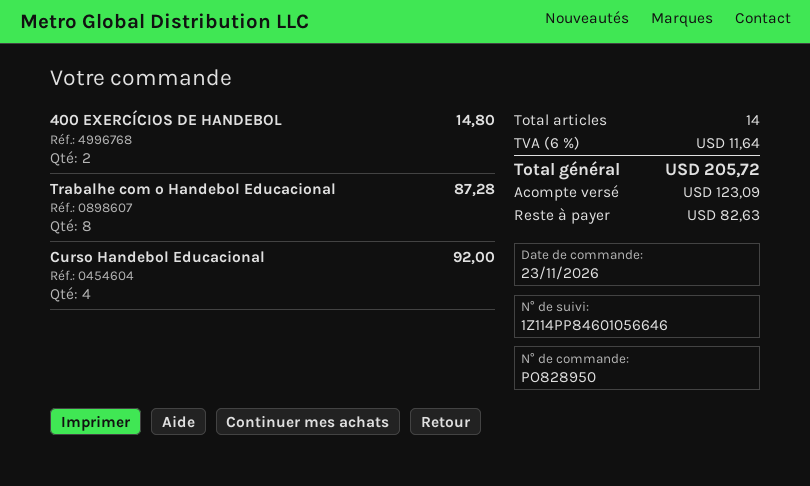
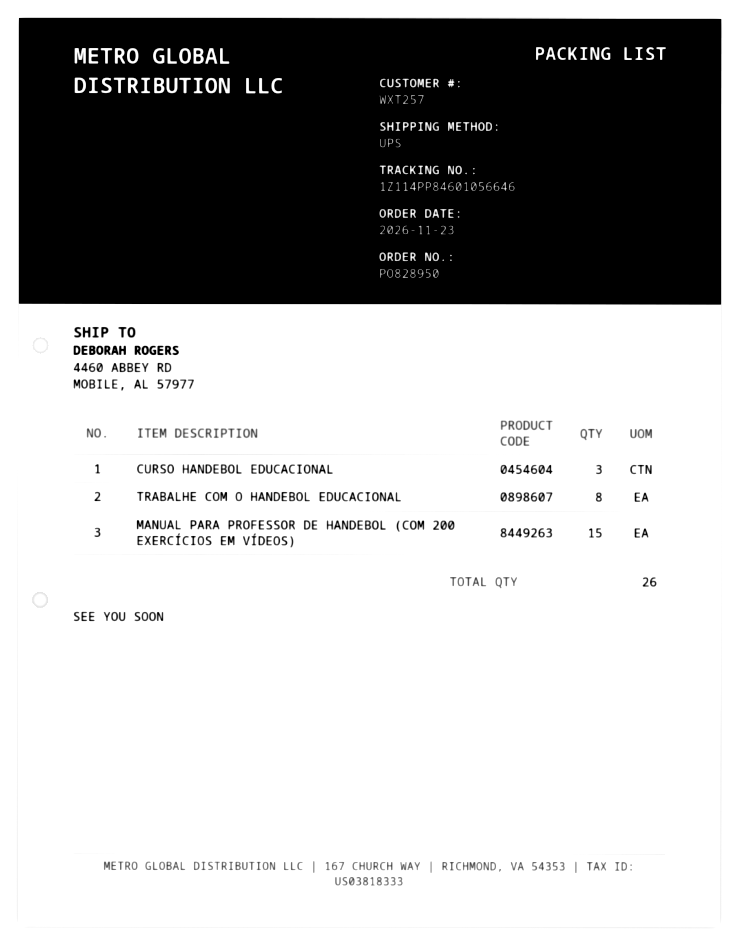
400 EXERCÍCIOS DE HANDEBOL: 2 -> none
Curso Handebol Educacional: 4 -> 3
MANUAL PARA PROFESSOR DE HANDEBOL (COM 200 EXERCÍCIOS EM VÍDEOS): none -> 15
total quantity: 14 -> 26

